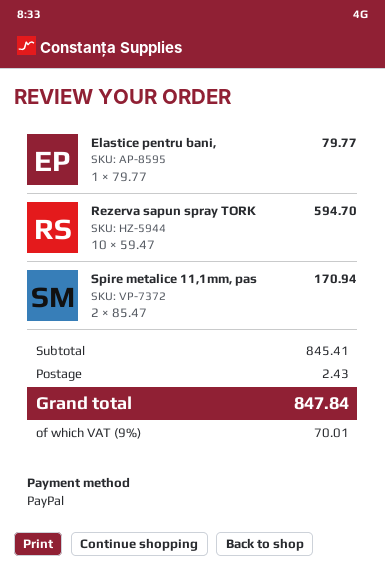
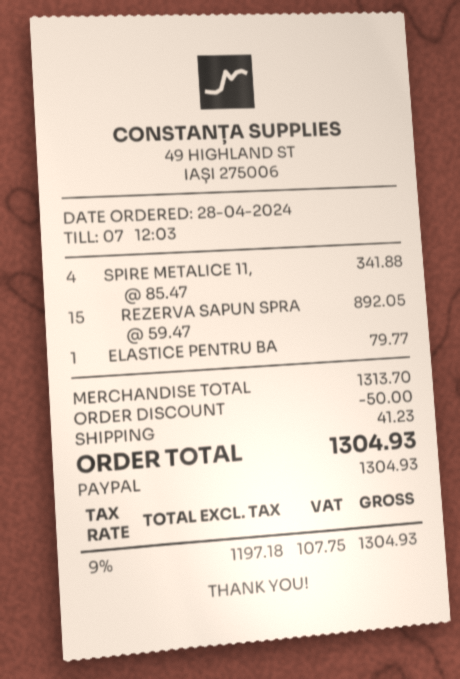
Rezerva sapun spray TORK: 10 x 59.47 = 594.70 -> 15 x 59.47 = 892.05
Spire metalice 11,1mm, pas: 2 x 85.47 = 170.94 -> 4 x 85.47 = 341.88
subtotal: 845.41 -> 1313.70
discount: none -> 50.00
shipping: 2.43 -> 41.23
tax: 9% = 70.01 -> 9% = 107.75
total: 847.84 -> 1304.93

